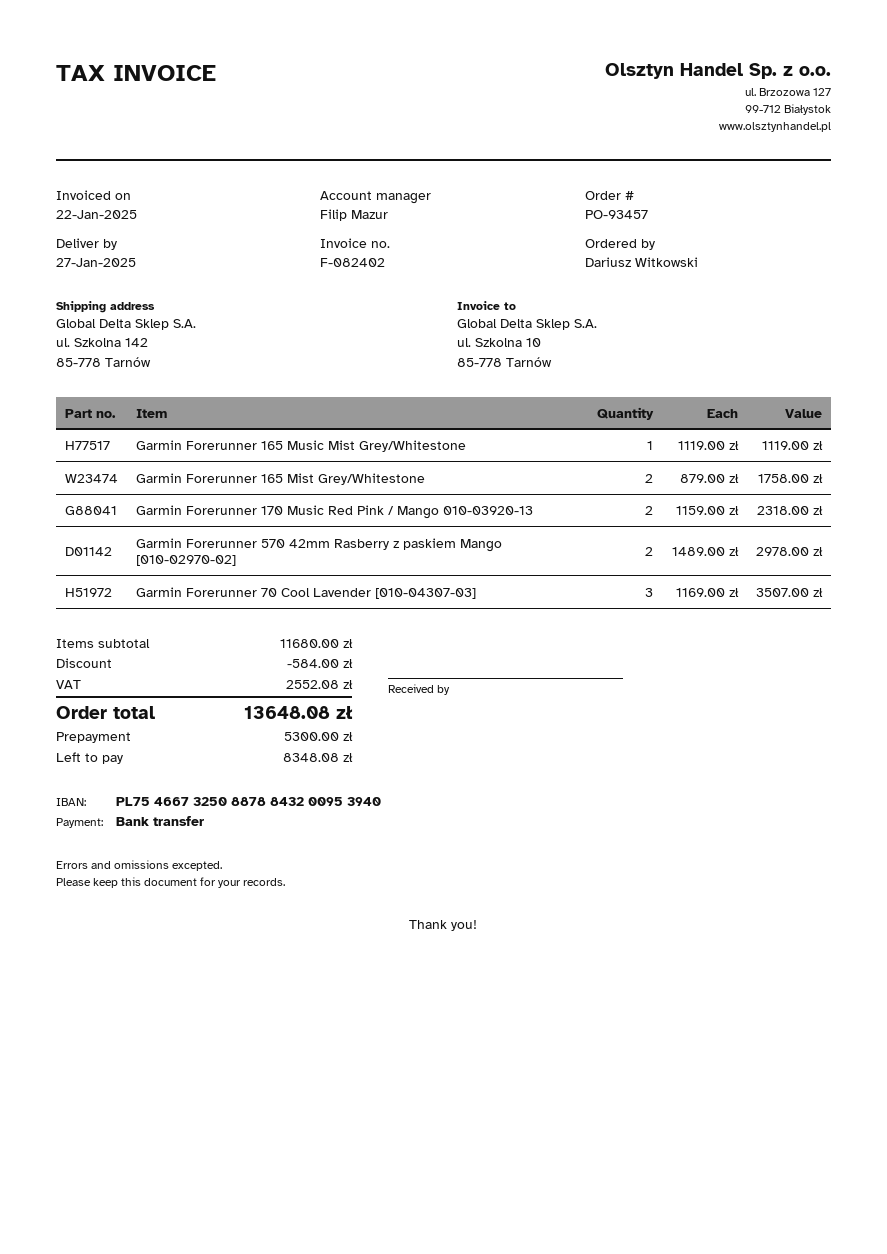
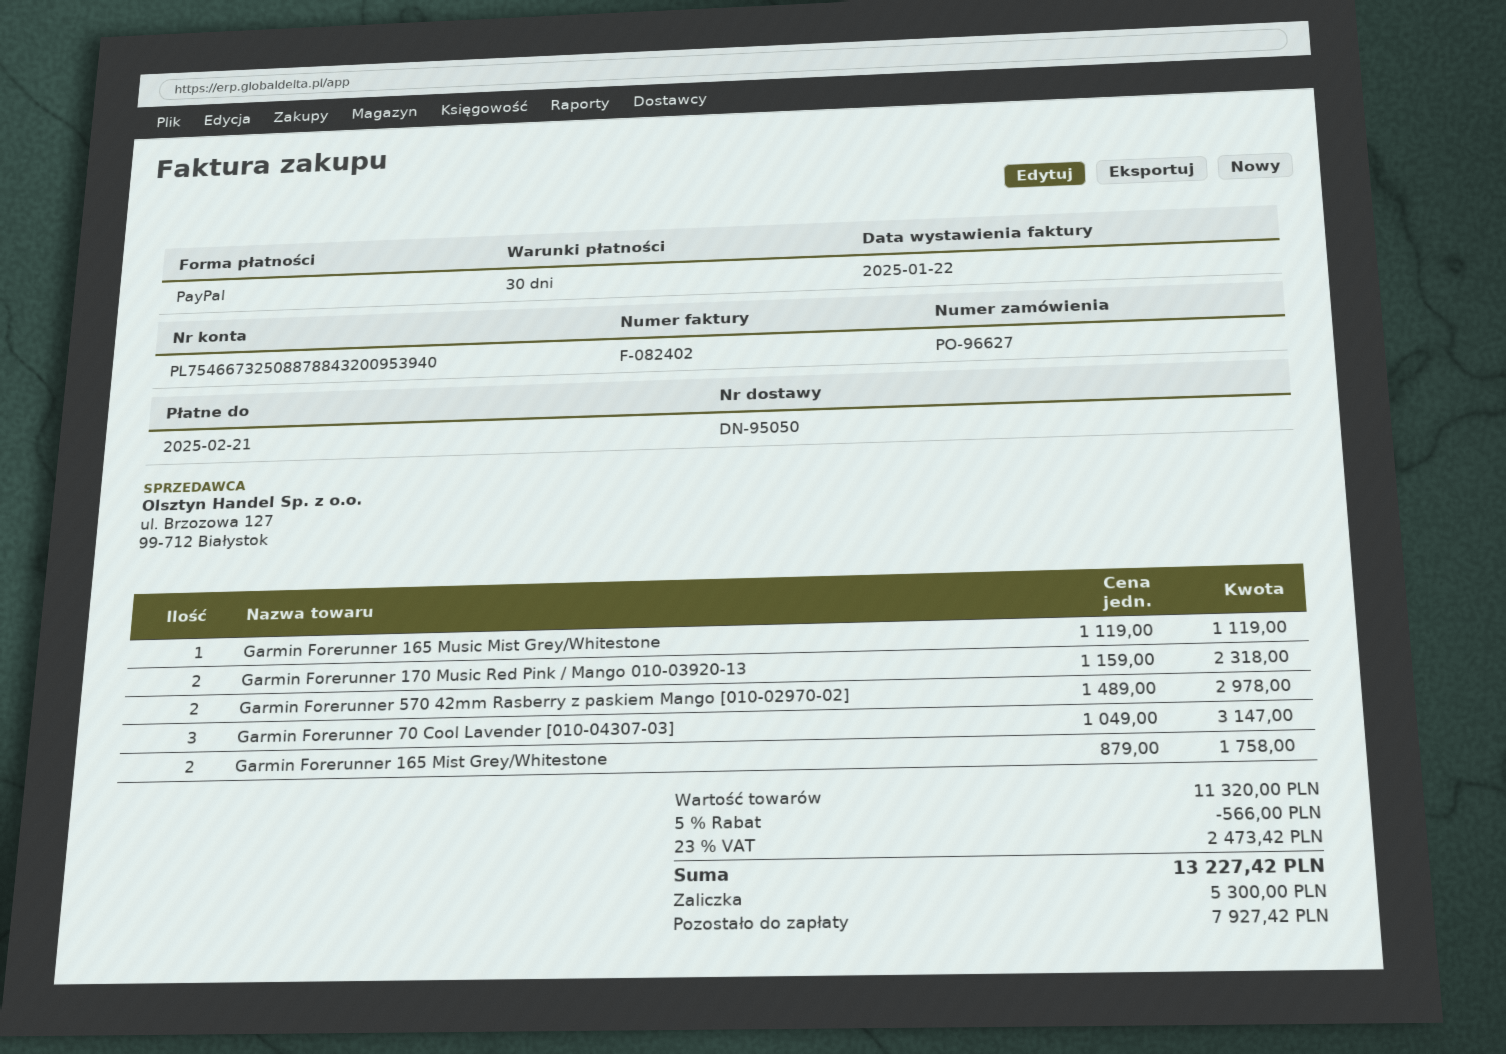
order number: PO-93457 -> PO-96627
payment method: bank transfer -> PayPal
Garmin Forerunner 70 Cool Lavender [010-04307-03]: 3 x 1169.00 = 3507.00 -> 3 x 1049.00 = 3147.00
subtotal: 11680.00 -> 11320.00
discount: 584.00 -> 566.00
tax: 2552.08 -> 2473.42
total: 13648.08 -> 13227.42
balance: 8348.08 -> 7927.42

